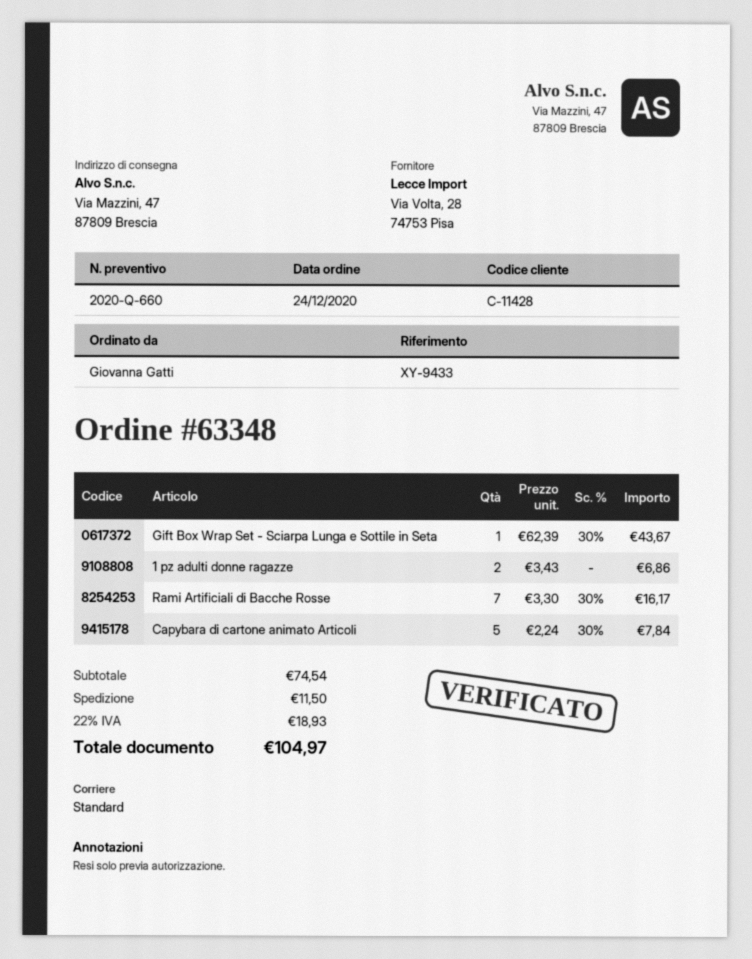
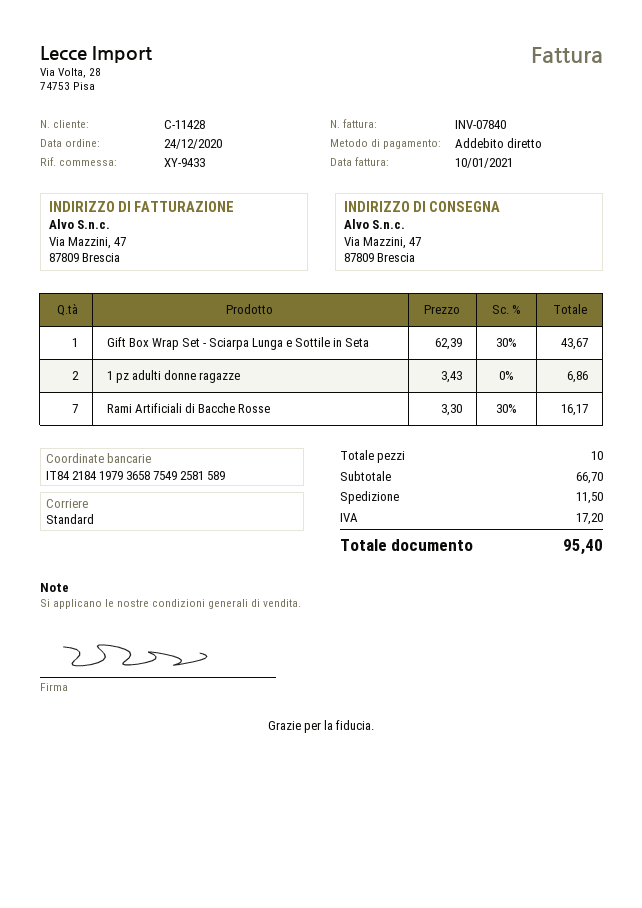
Capybara di cartone animato Articoli: 5 x 2.24 - 30% = 7.84 -> none
subtotal: 74.54 -> 66.70
tax: 18.93 -> 17.20
total: 104.97 -> 95.40

